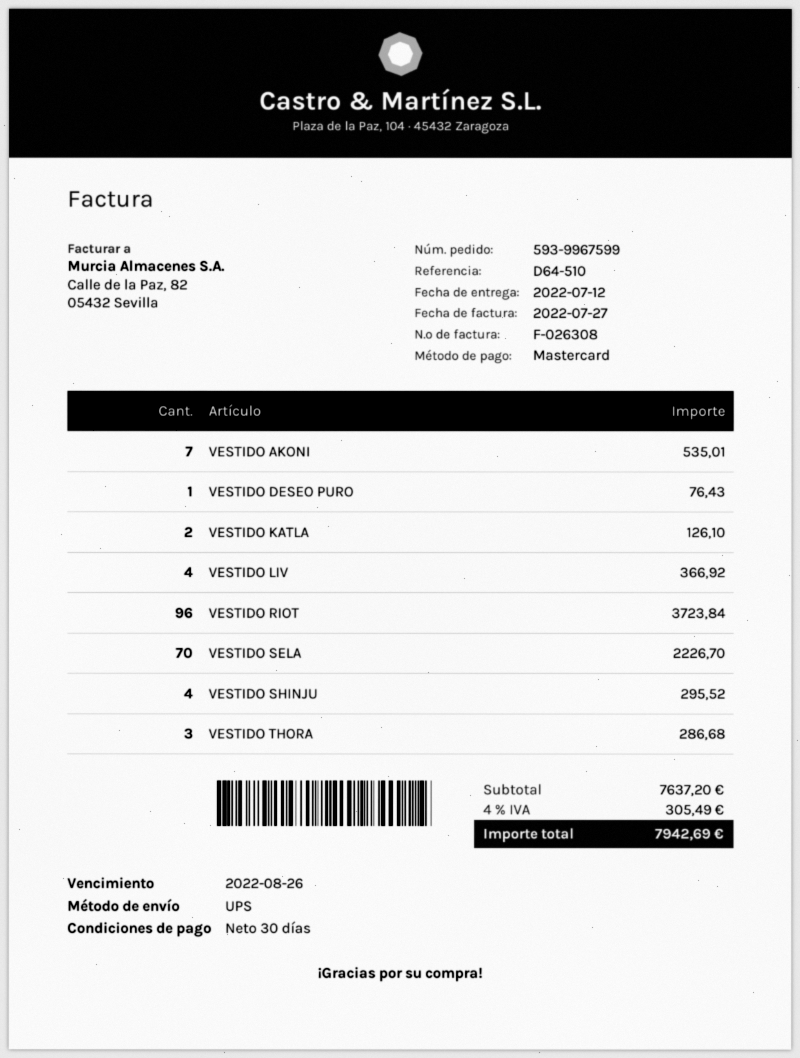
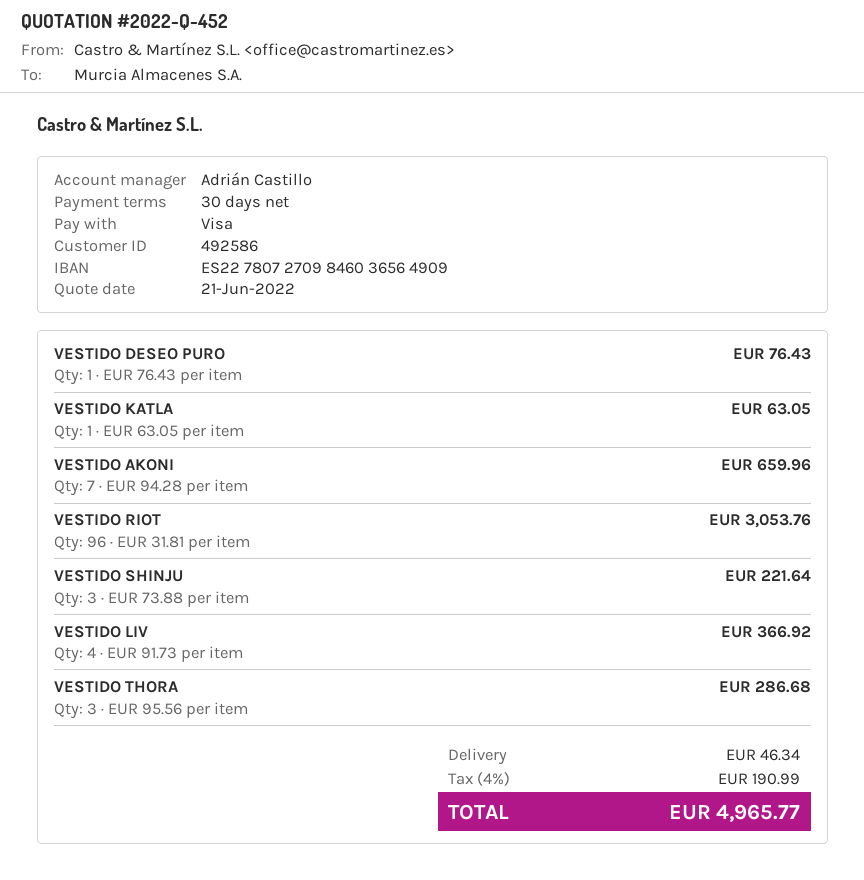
payment method: Mastercard -> Visa
VESTIDO AKONI: 7 for 535.01 -> 7 for 659.96
VESTIDO KATLA: 2 for 126.10 -> 1 for 63.05
VESTIDO RIOT: 96 for 3723.84 -> 96 for 3053.76
VESTIDO SELA: 70 for 2226.70 -> none
VESTIDO SHINJU: 4 for 295.52 -> 3 for 221.64
shipping: none -> 46.34
tax: 4% = 305.49 -> 4% = 190.99
total: 7942.69 -> 4965.77

